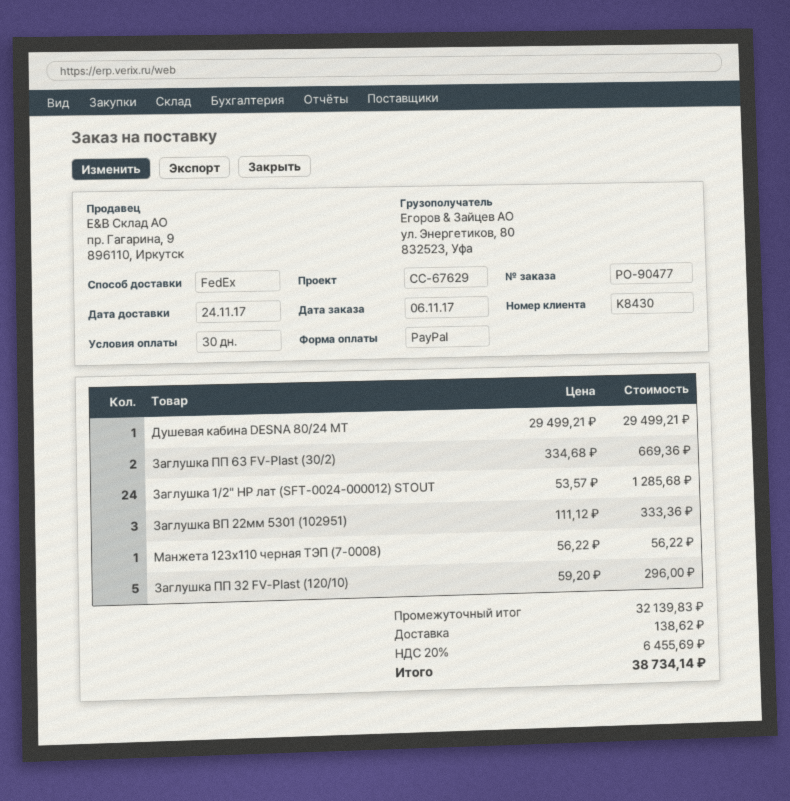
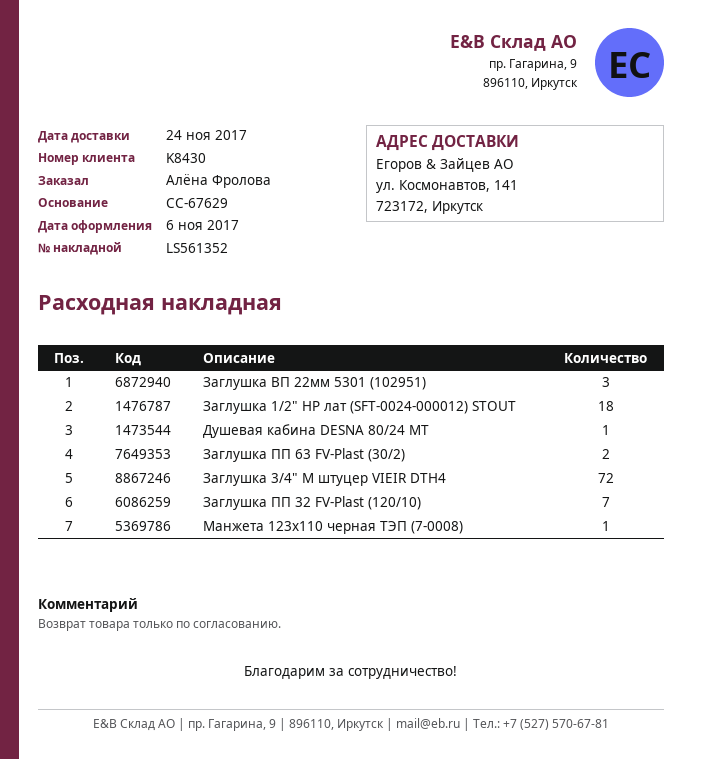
ship to: ул. Энергетиков, 80, 832523, Уфа -> ул. Космонавтов, 141, 723172, Иркутск
Заглушка 1/2" НР лат (SFT-0024-000012) STOUT: 24 -> 18
Заглушка ПП 32 FV-Plast (120/10): 5 -> 7
Заглушка 3/4" М штуцер VIEIR DTH4: none -> 72

